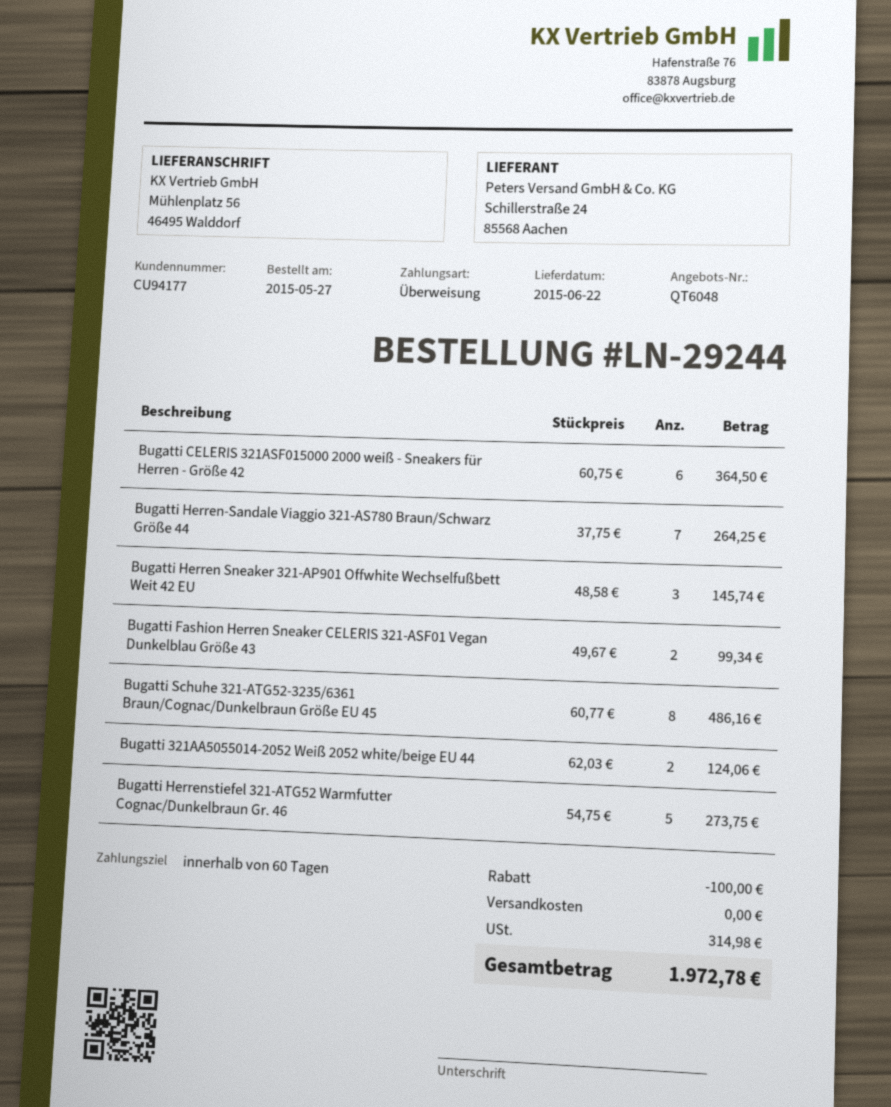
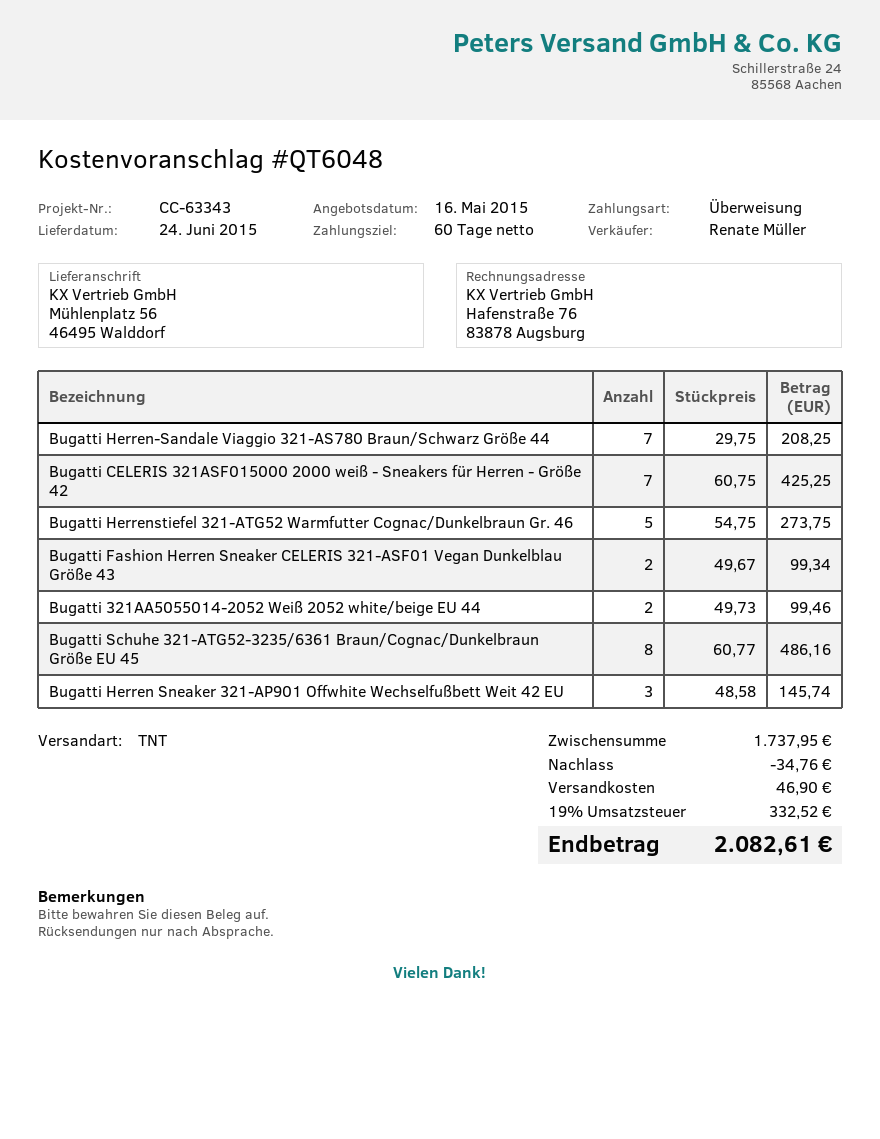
delivery date: 2015-06-22 -> 2015-06-24
Bugatti CELERIS 321ASF015000 2000 weiß - Sneakers für Herren - Größe 42: 6 x 60.75 = 364.50 -> 7 x 60.75 = 425.25
Bugatti Herren-Sandale Viaggio 321-AS780 Braun/Schwarz Größe 44: 7 x 37.75 = 264.25 -> 7 x 29.75 = 208.25
Bugatti 321AA5055014-2052 Weiß 2052 white/beige EU 44: 2 x 62.03 = 124.06 -> 2 x 49.73 = 99.46
discount: 100.00 -> 34.76
shipping: 0.00 -> 46.90
tax: 314.98 -> 332.52
total: 1972.78 -> 2082.61

